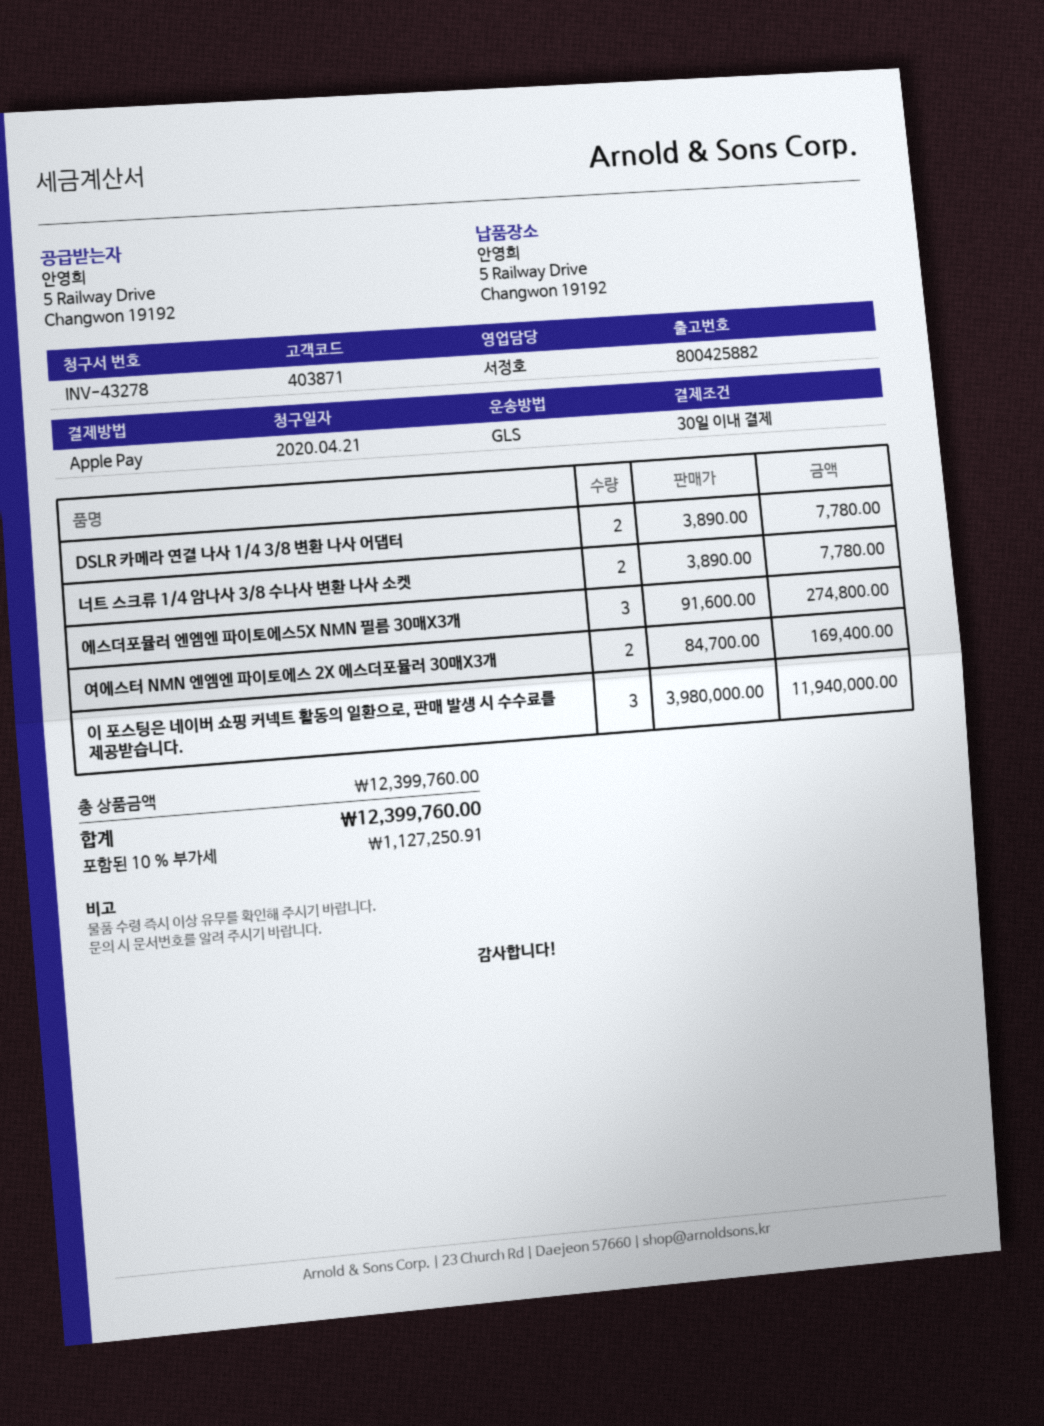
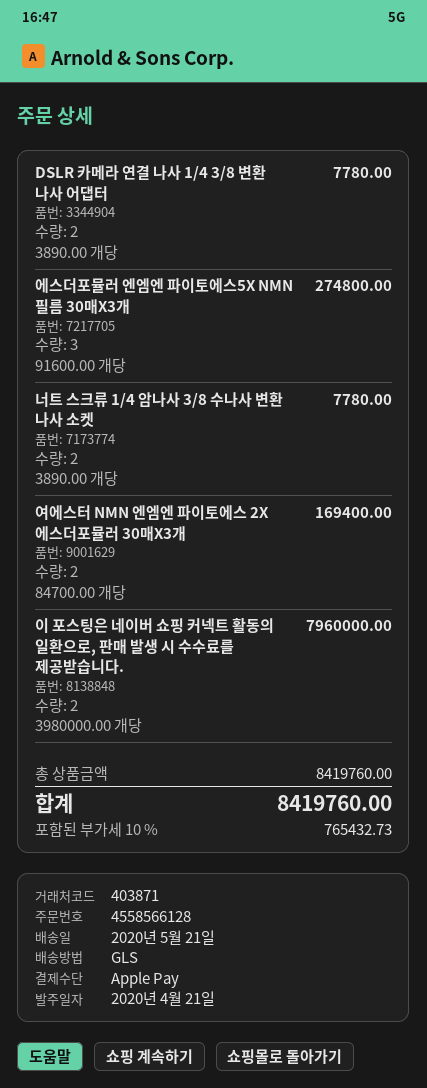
이 포스팅은 네이버 쇼핑 커넥트 활동의 일환으로, 판매 발생 시 수수료를 제공받습니다.: 3 x 3980000.00 = 11940000.00 -> 2 x 3980000.00 = 7960000.00
subtotal: 12399760.00 -> 8419760.00
tax: 10% = 1127250.91 -> 10% = 765432.73
total: 12399760.00 -> 8419760.00

